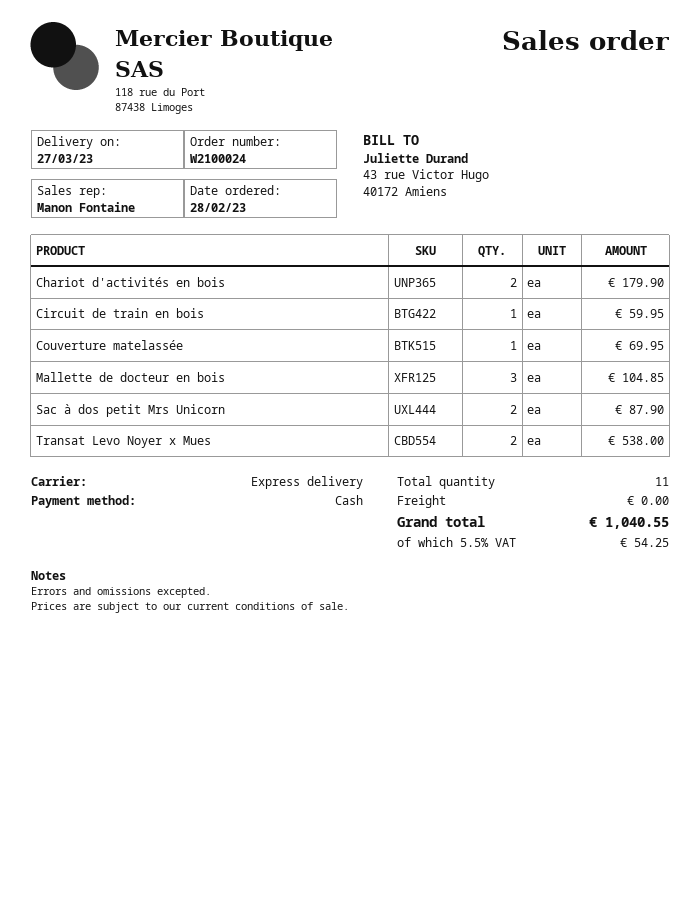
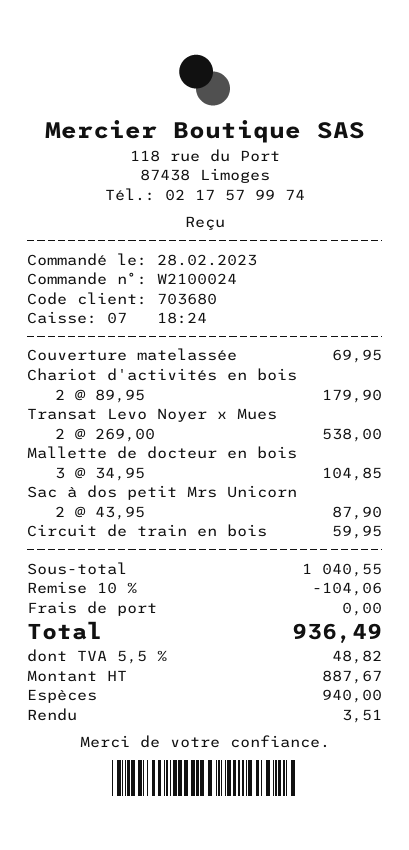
discount: none -> 10% = 104.06
tax: 5.5% = 54.25 -> 5.5% = 48.82
total: 1040.55 -> 936.49

